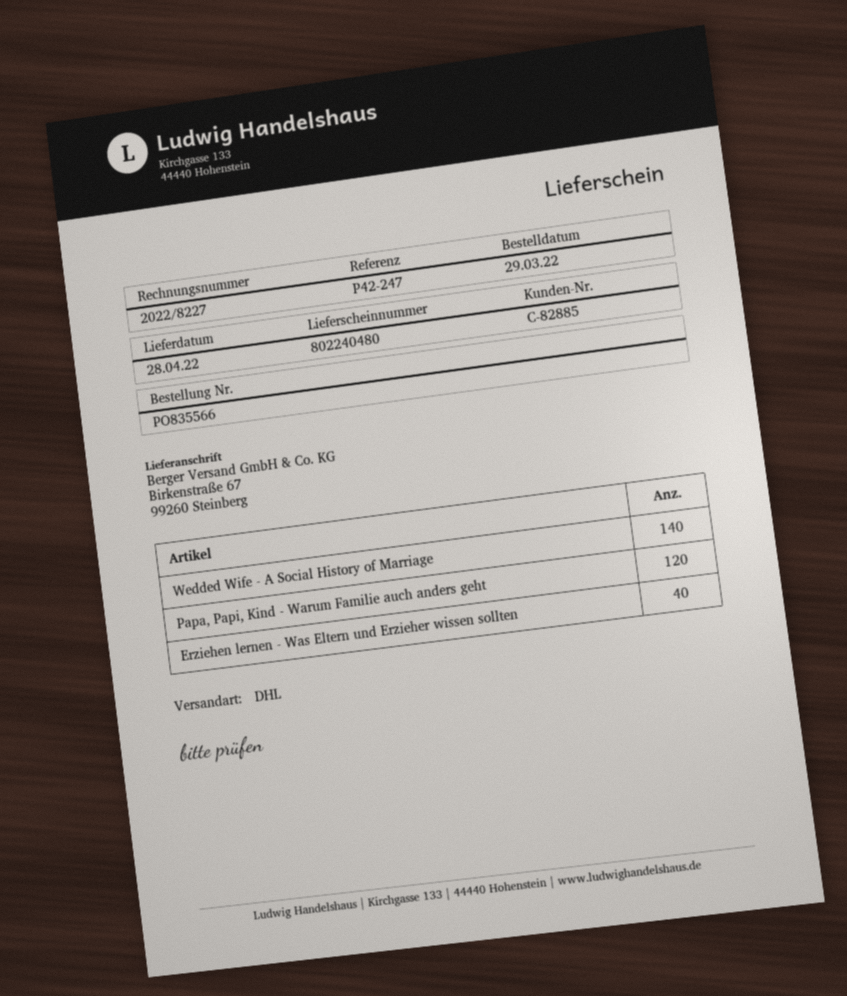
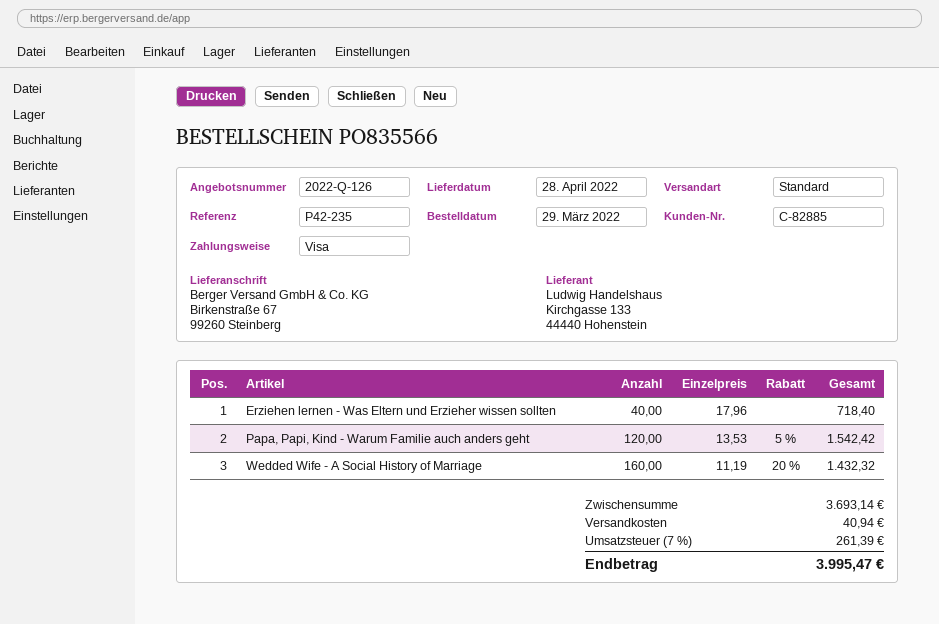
reference: P42-247 -> P42-235
shipping method: DHL -> standard
Wedded Wife - A Social History of Marriage: 140 -> 160

